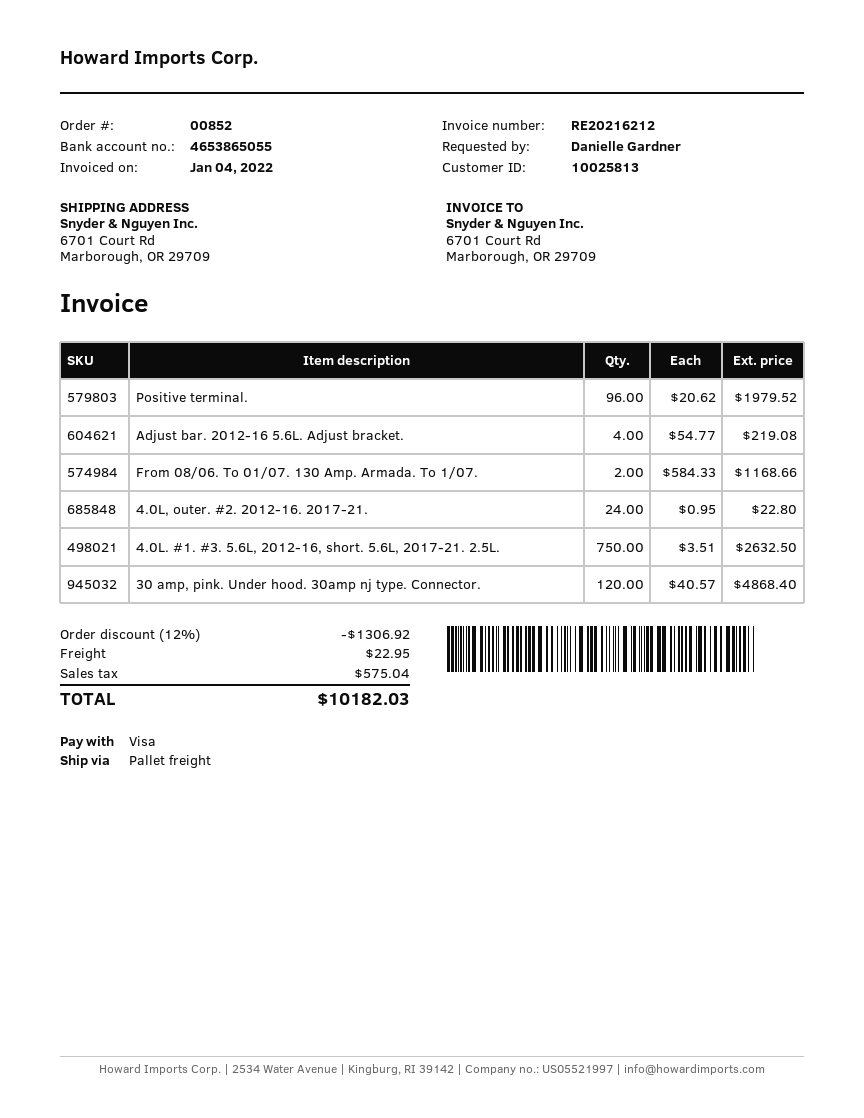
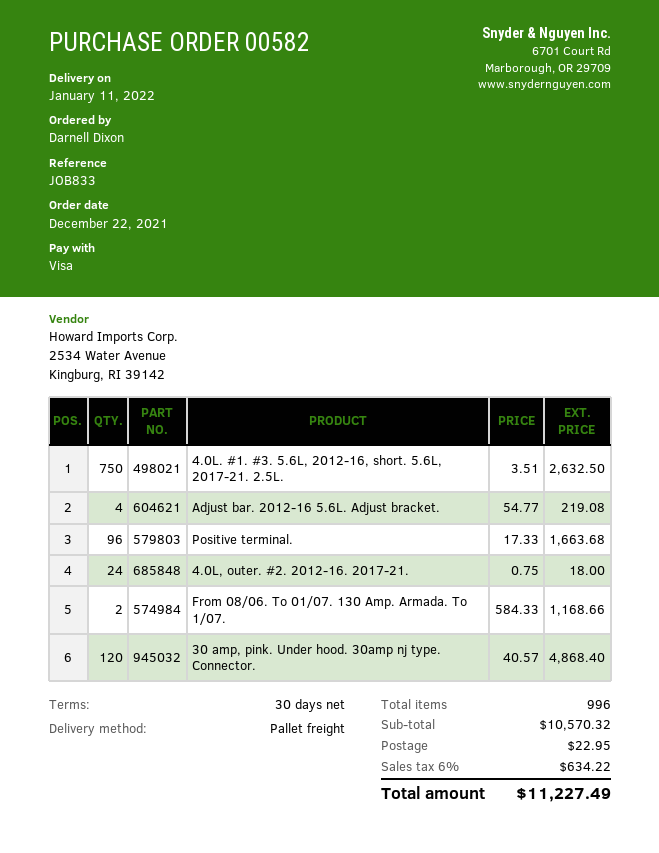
order number: 00852 -> 00582
ordered by: Danielle Gardner -> Darnell Dixon
Positive terminal.: 96 x 20.62 = 1979.52 -> 96 x 17.33 = 1663.68
4.0L, outer. #2. 2012-16. 2017-21.: 24 x 0.95 = 22.80 -> 24 x 0.75 = 18.00
discount: 12% = 1306.92 -> none
tax: 575.04 -> 634.22
total: 10182.03 -> 11227.49

